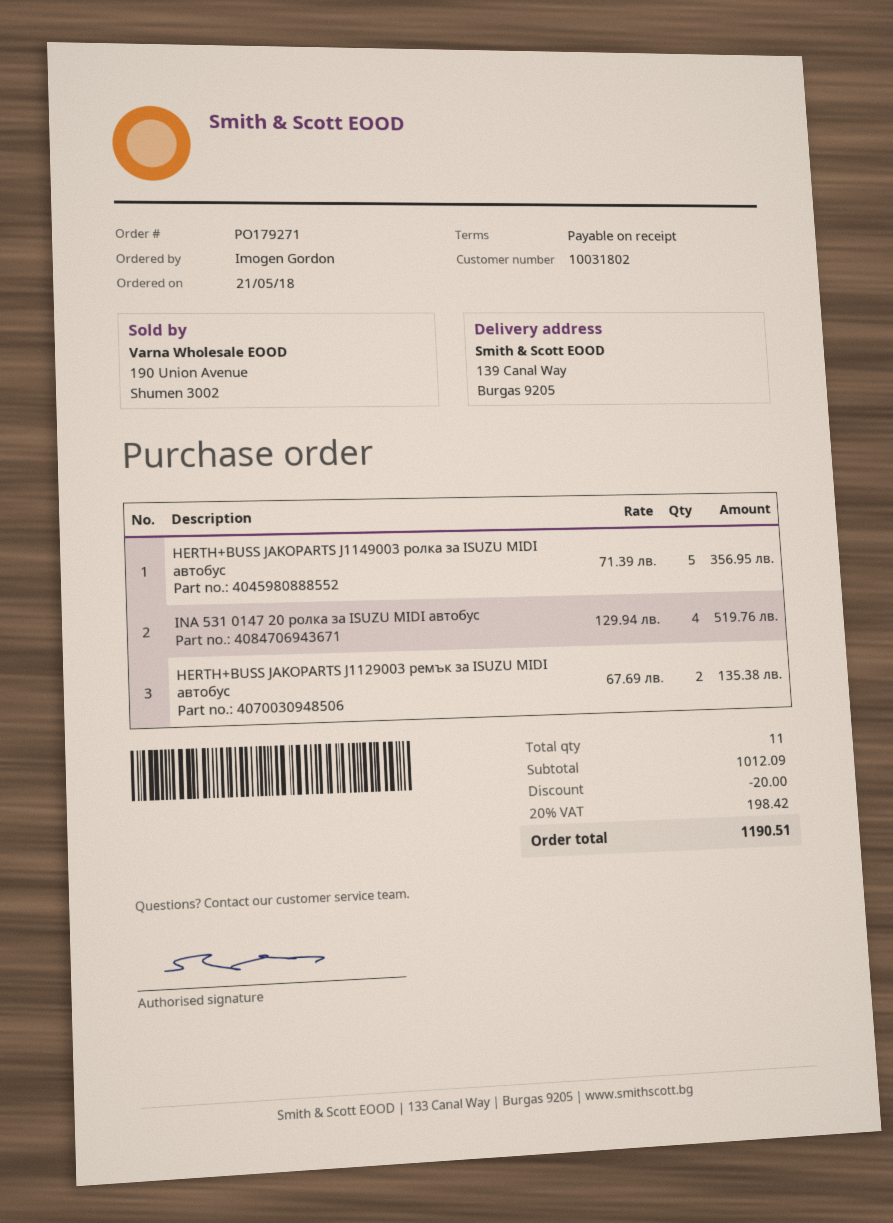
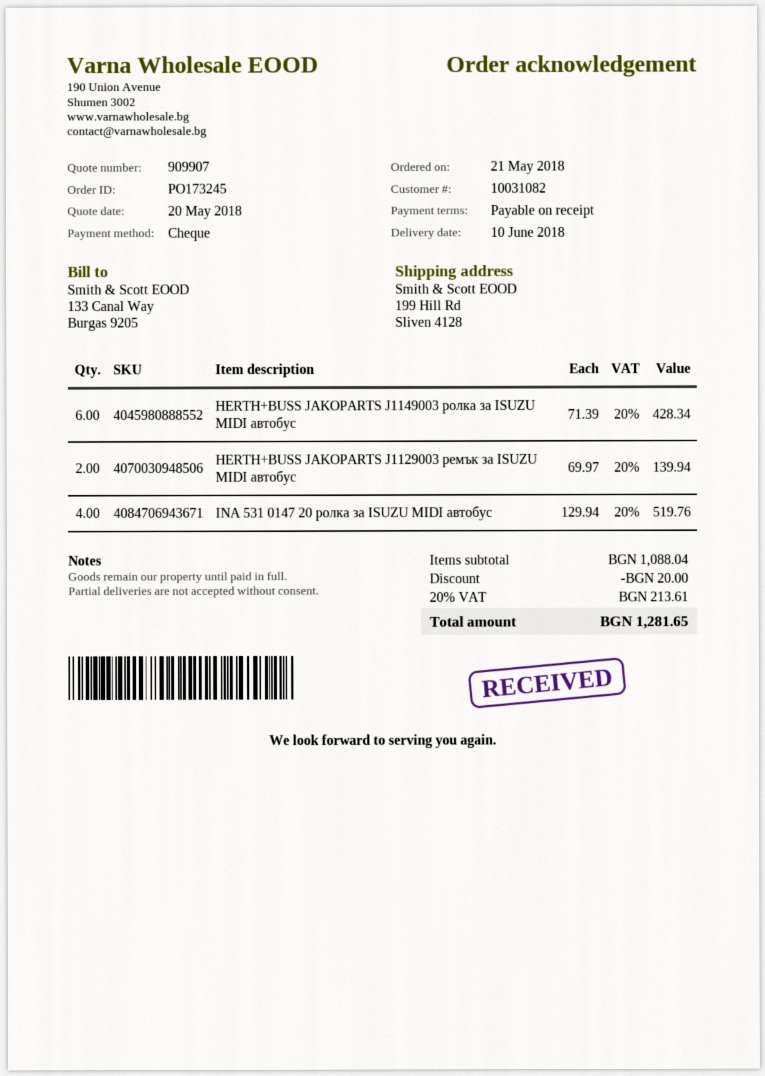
order number: PO179271 -> PO173245
customer number: 10031802 -> 10031082
ship to: 139 Canal Way, Burgas 9205 -> 199 Hill Rd, Sliven 4128
HERTH+BUSS JAKOPARTS J1149003 ролка за ISUZU MIDI автобус: 5 x 71.39 = 356.95 -> 6 x 71.39 = 428.34
HERTH+BUSS JAKOPARTS J1129003 ремък за ISUZU MIDI автобус: 2 x 67.69 = 135.38 -> 2 x 69.97 = 139.94
subtotal: 1012.09 -> 1088.04
tax: 20% = 198.42 -> 20% = 213.61
total: 1190.51 -> 1281.65

